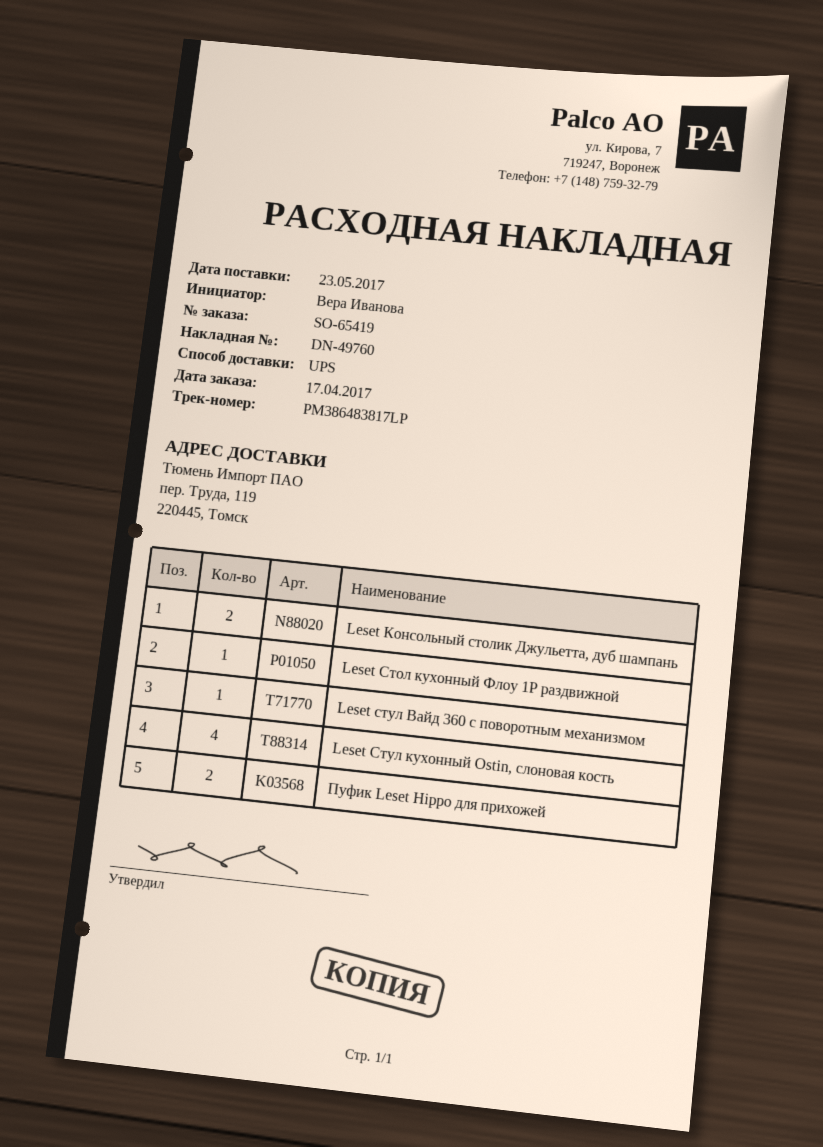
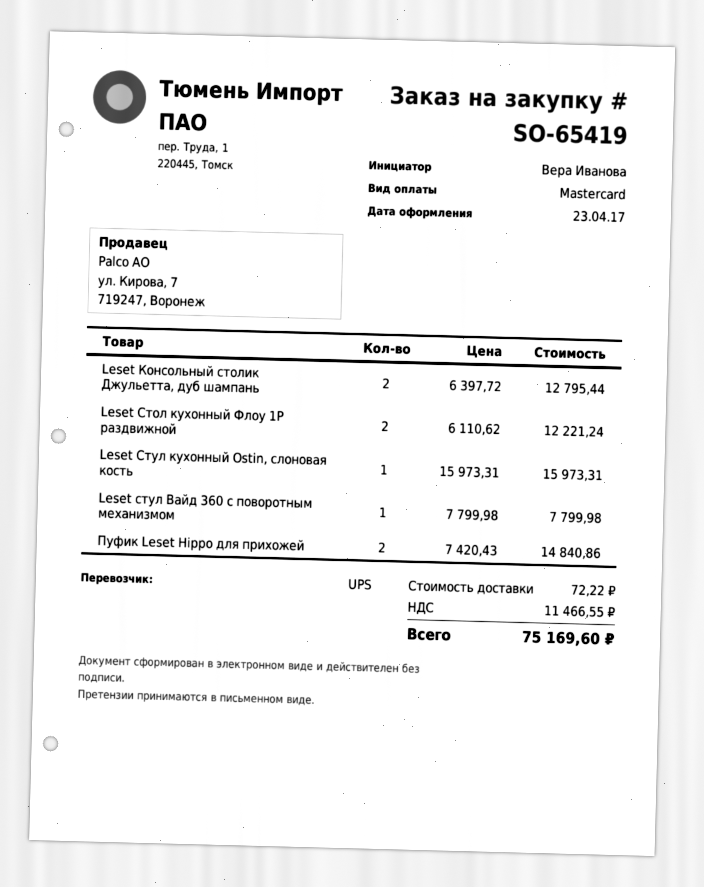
order date: 2017-04-17 -> 2017-04-23
Leset Стол кухонный Флоу 1Р раздвижной: 1 -> 2
Leset Стул кухонный Ostin, слоновая кость: 4 -> 1

